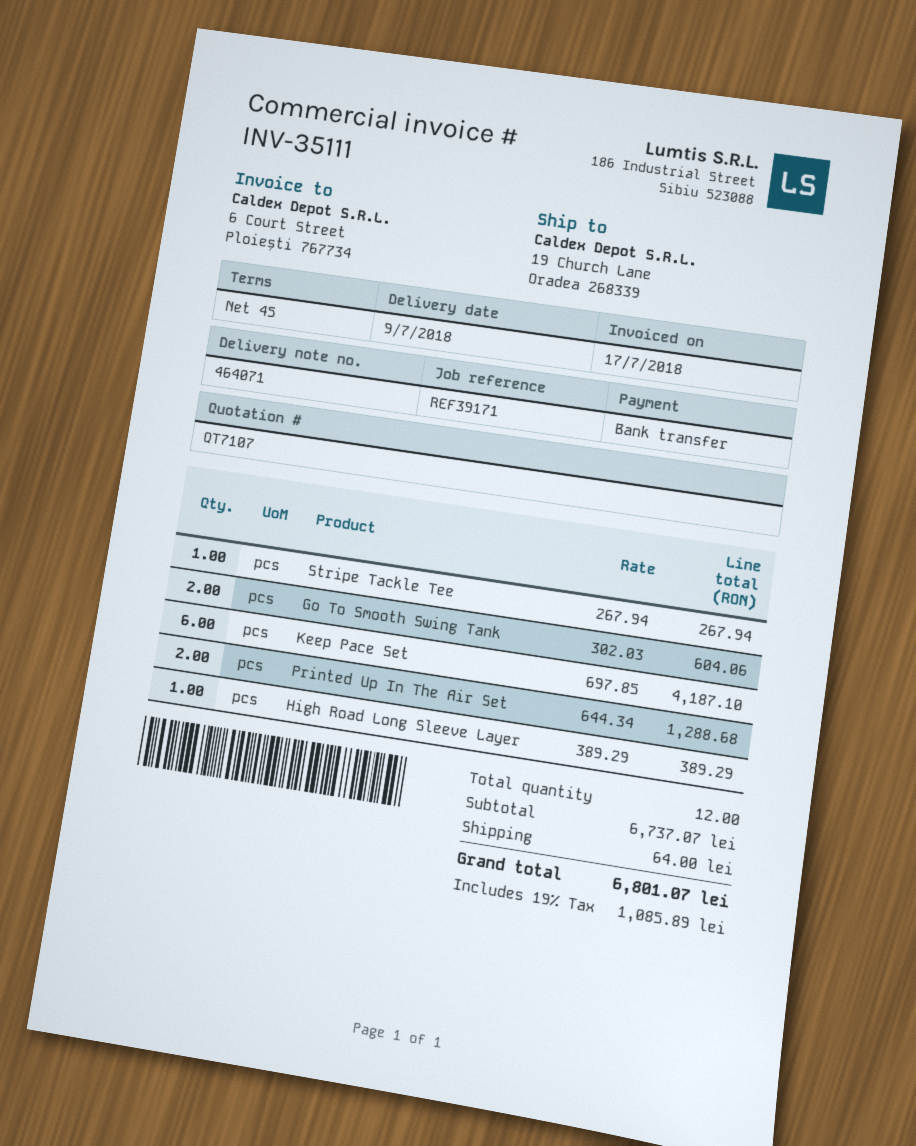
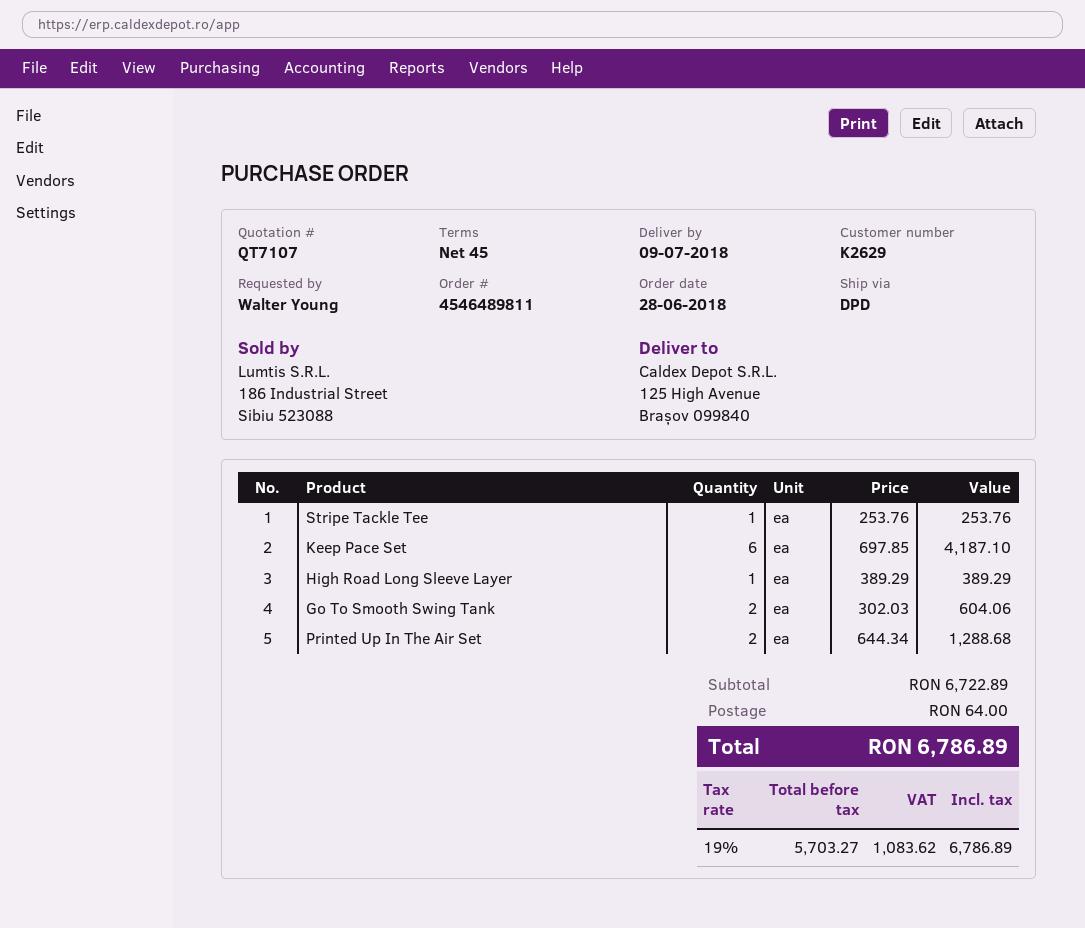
ship to: 19 Church Lane, Oradea 268339 -> 125 High Avenue, Brașov 099840
Stripe Tackle Tee: 1 x 267.94 = 267.94 -> 1 x 253.76 = 253.76
subtotal: 6737.07 -> 6722.89
tax: 19% = 1085.89 -> 19% = 1083.62
total: 6801.07 -> 6786.89

